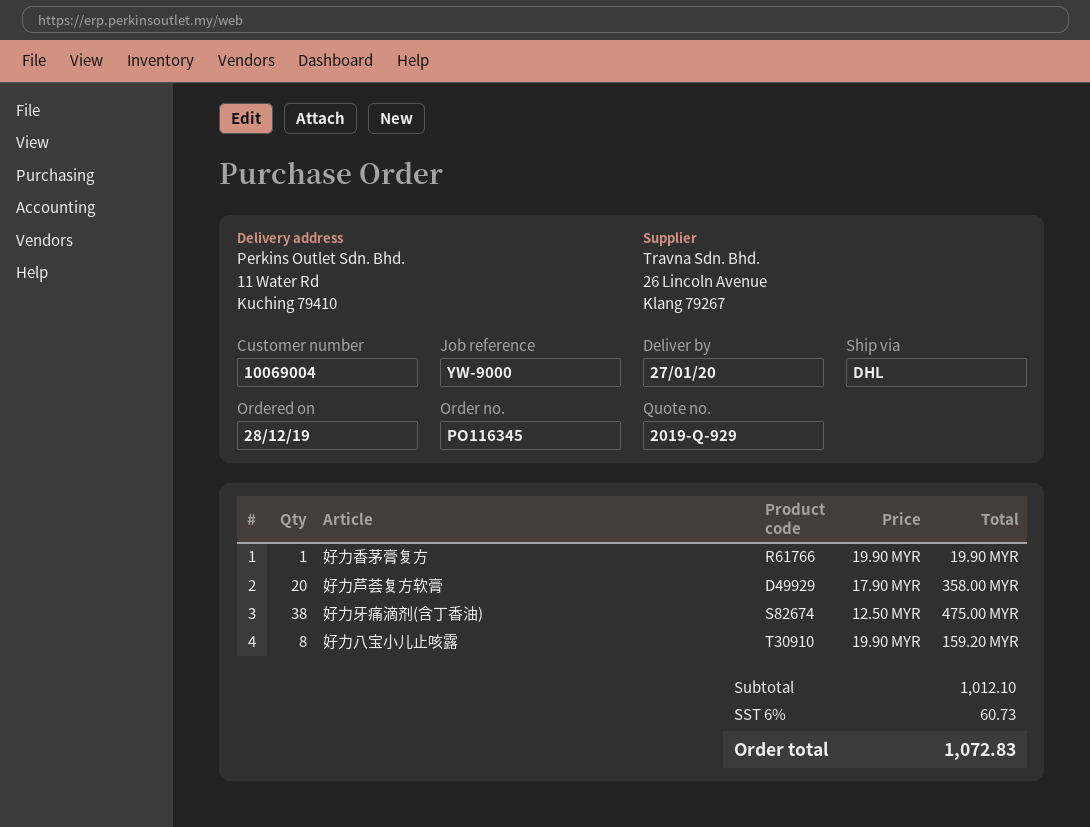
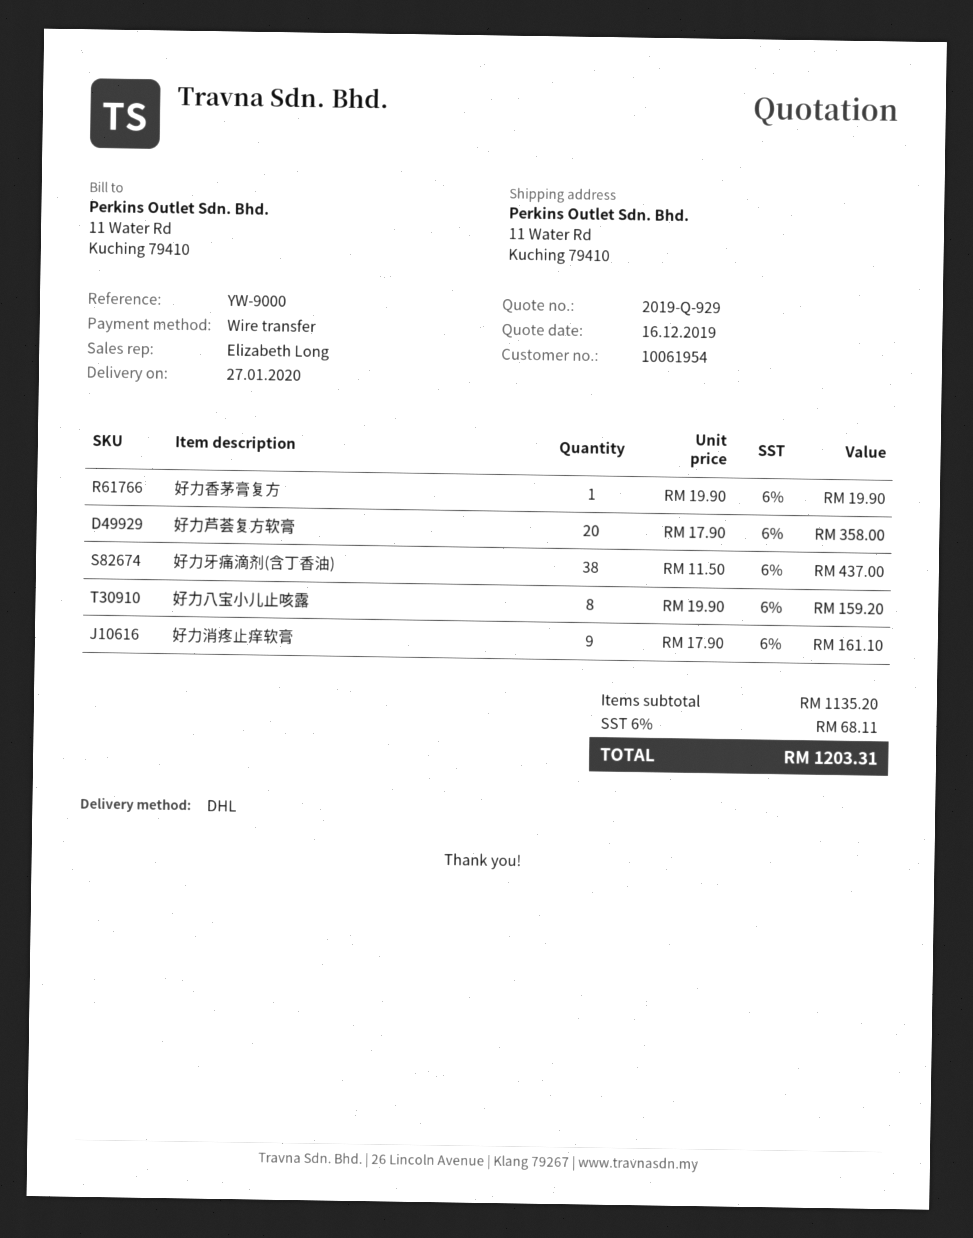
customer number: 10069004 -> 10061954
好力牙痛滴剂(含丁香油): 38 x 12.50 = 475.00 -> 38 x 11.50 = 437.00
好力消疼止痒软膏: none -> 9 x 17.90 = 161.10
subtotal: 1012.10 -> 1135.20
tax: 6% = 60.73 -> 6% = 68.11
total: 1072.83 -> 1203.31

